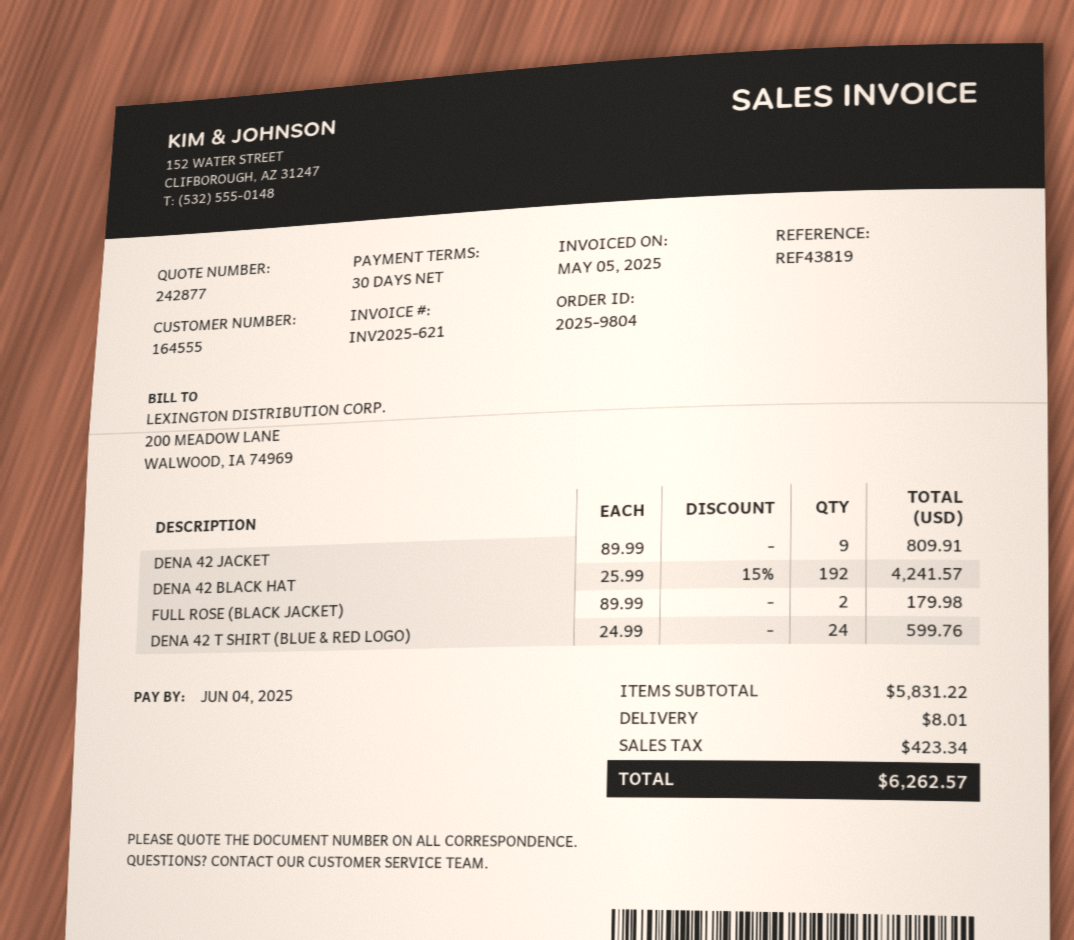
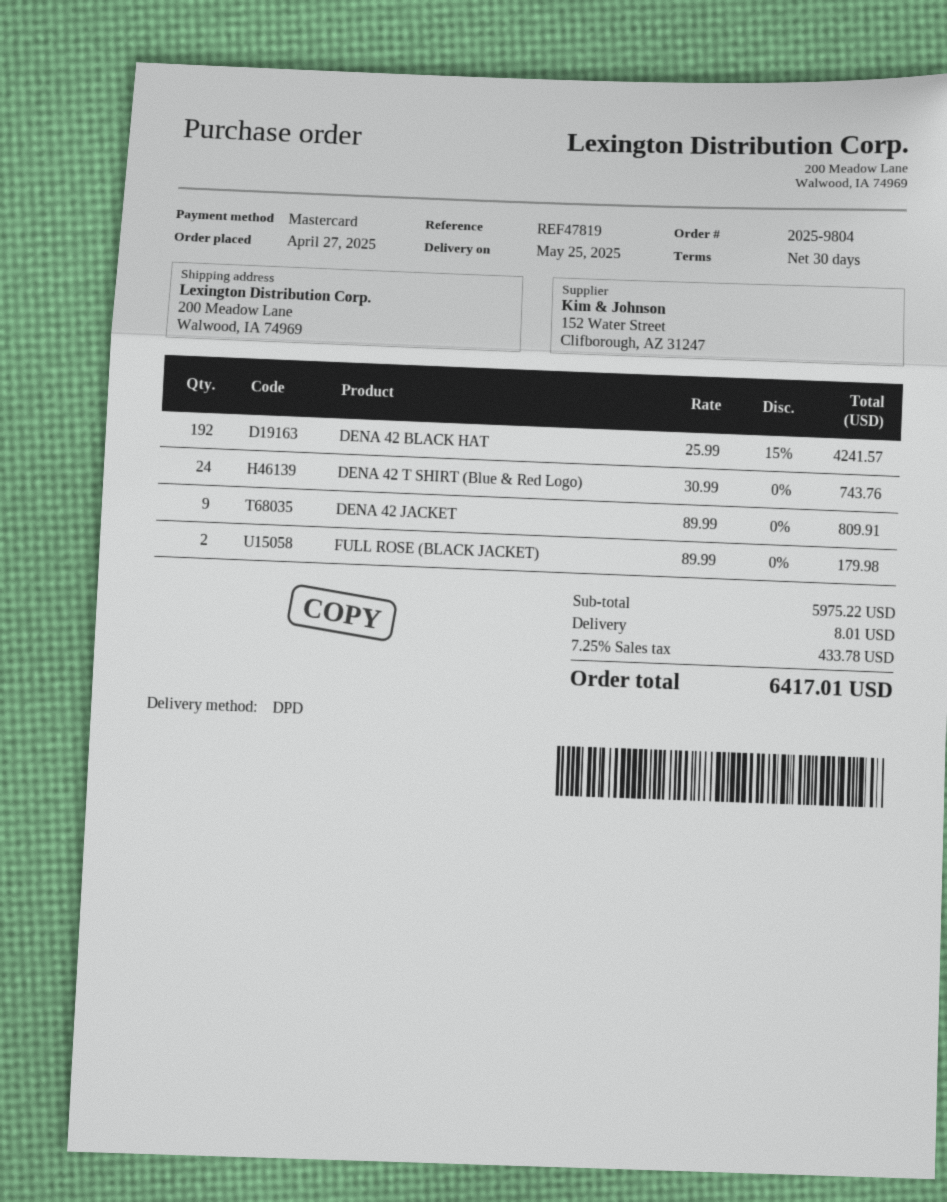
reference: REF43819 -> REF47819
DENA 42 T SHIRT (BLUE & RED LOGO): 24 x 24.99 = 599.76 -> 24 x 30.99 = 743.76
subtotal: 5831.22 -> 5975.22
tax: 423.34 -> 433.78
total: 6262.57 -> 6417.01

